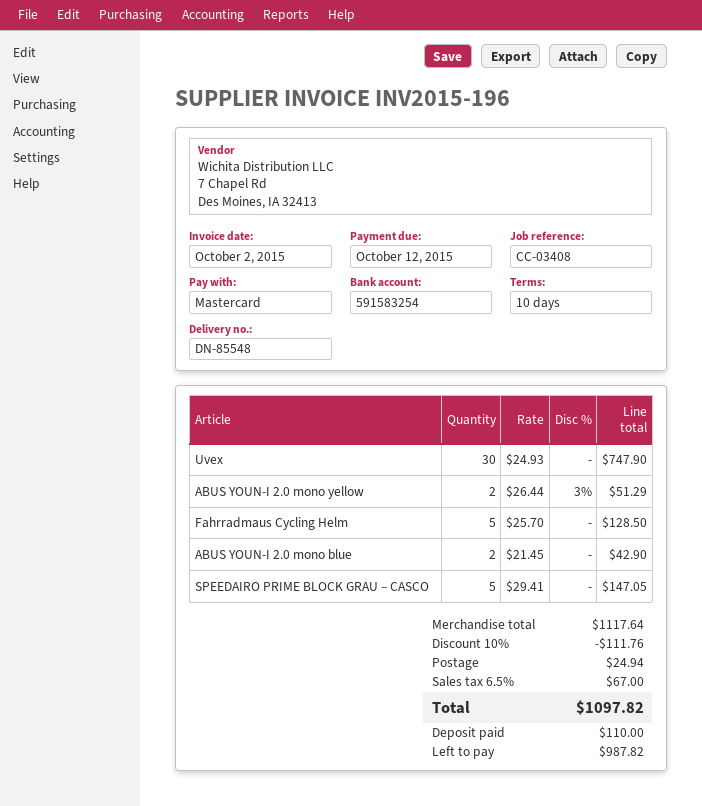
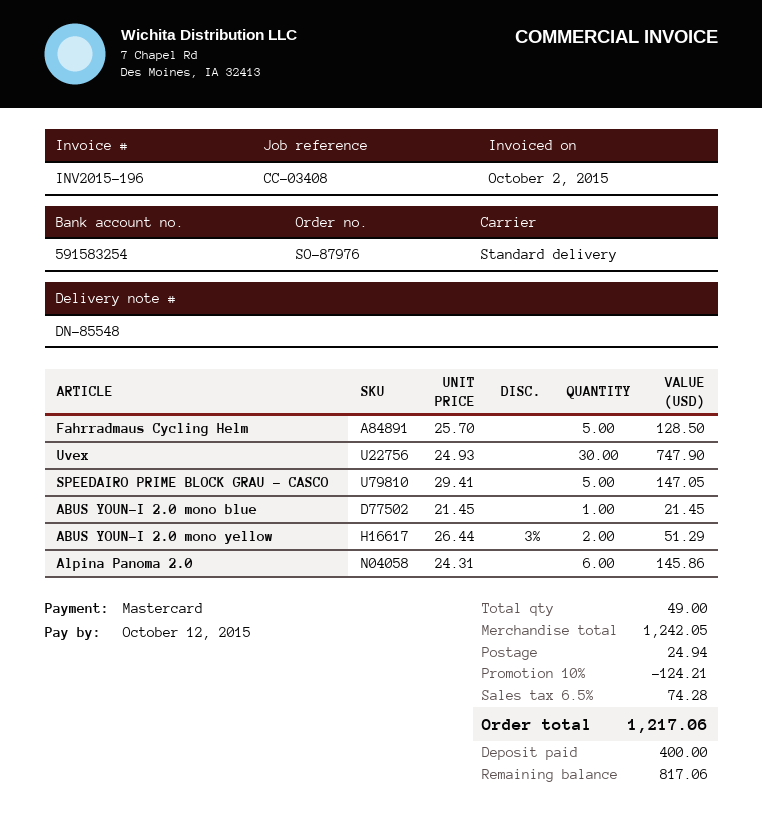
ABUS YOUN-I 2.0 mono blue: 2 x 21.45 = 42.90 -> 1 x 21.45 = 21.45
Alpina Panoma 2.0: none -> 6 x 24.31 = 145.86
subtotal: 1117.64 -> 1242.05
discount: 10% = 111.76 -> 10% = 124.21
tax: 6.5% = 67.00 -> 6.5% = 74.28
total: 1097.82 -> 1217.06
deposit: 110.00 -> 400.00
balance: 987.82 -> 817.06

